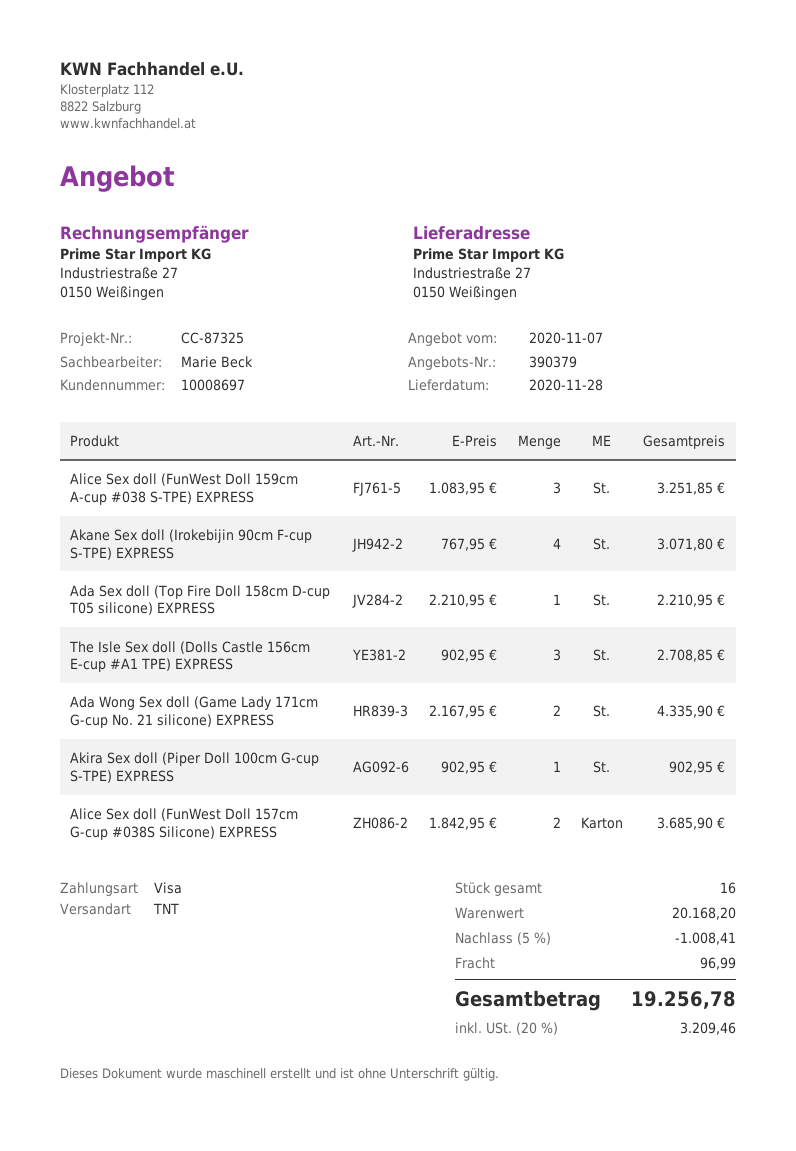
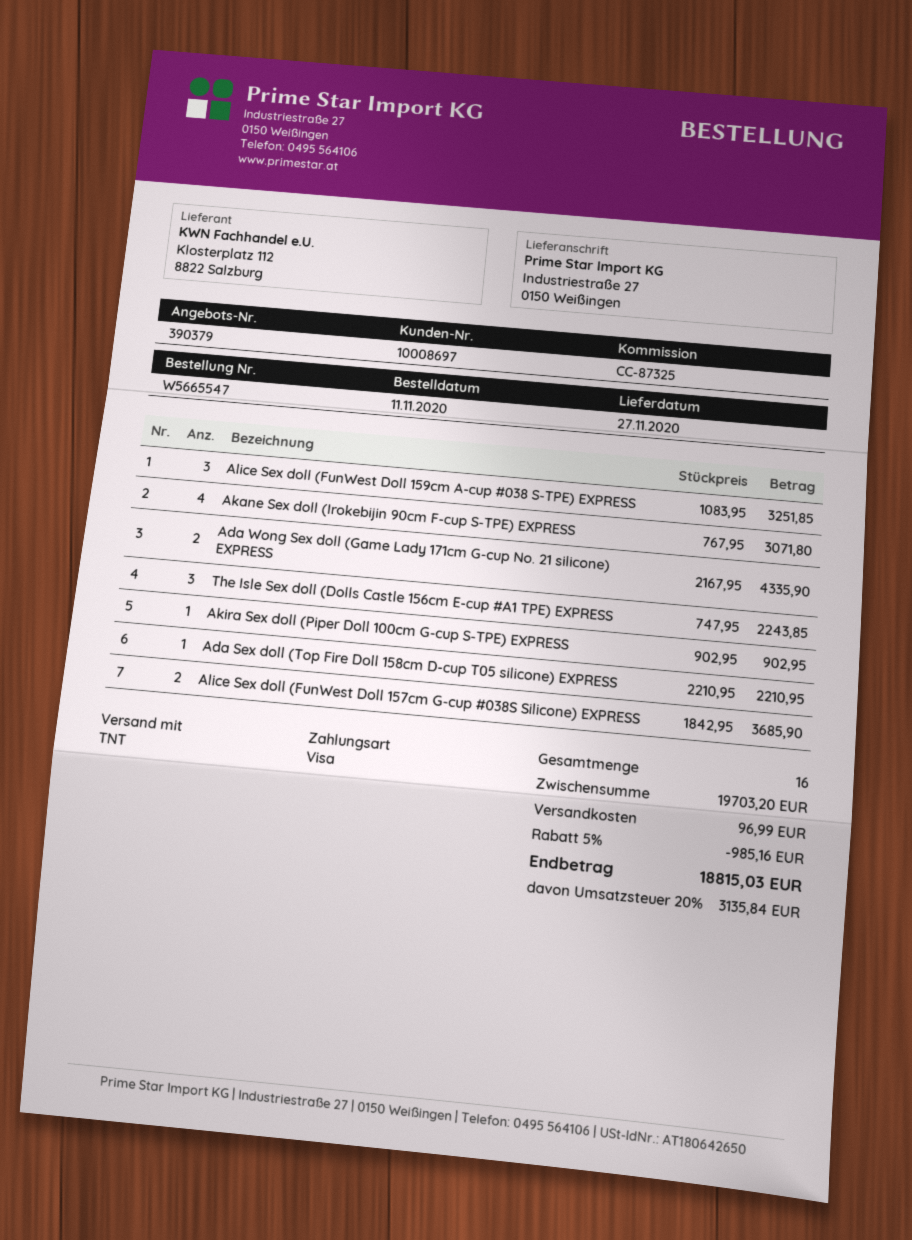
delivery date: 2020-11-28 -> 2020-11-27
The Isle Sex doll (Dolls Castle 156cm E-cup #A1 TPE) EXPRESS: 3 x 902.95 = 2708.85 -> 3 x 747.95 = 2243.85
subtotal: 20168.20 -> 19703.20
discount: 5% = 1008.41 -> 5% = 985.16
tax: 20% = 3209.46 -> 20% = 3135.84
total: 19256.78 -> 18815.03

